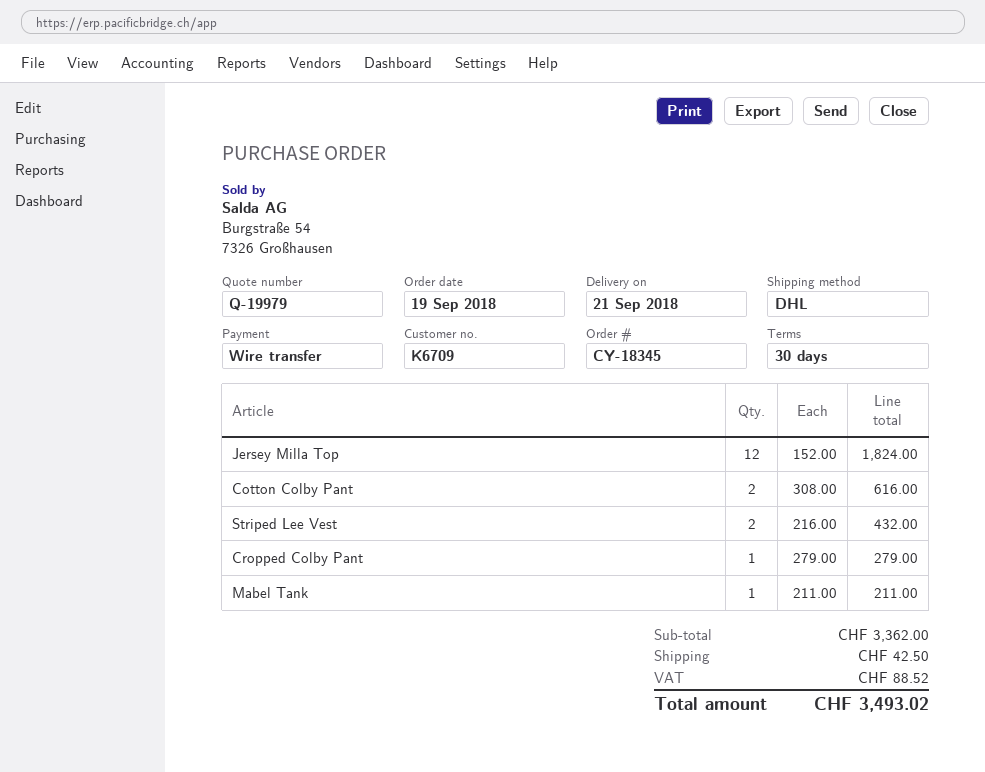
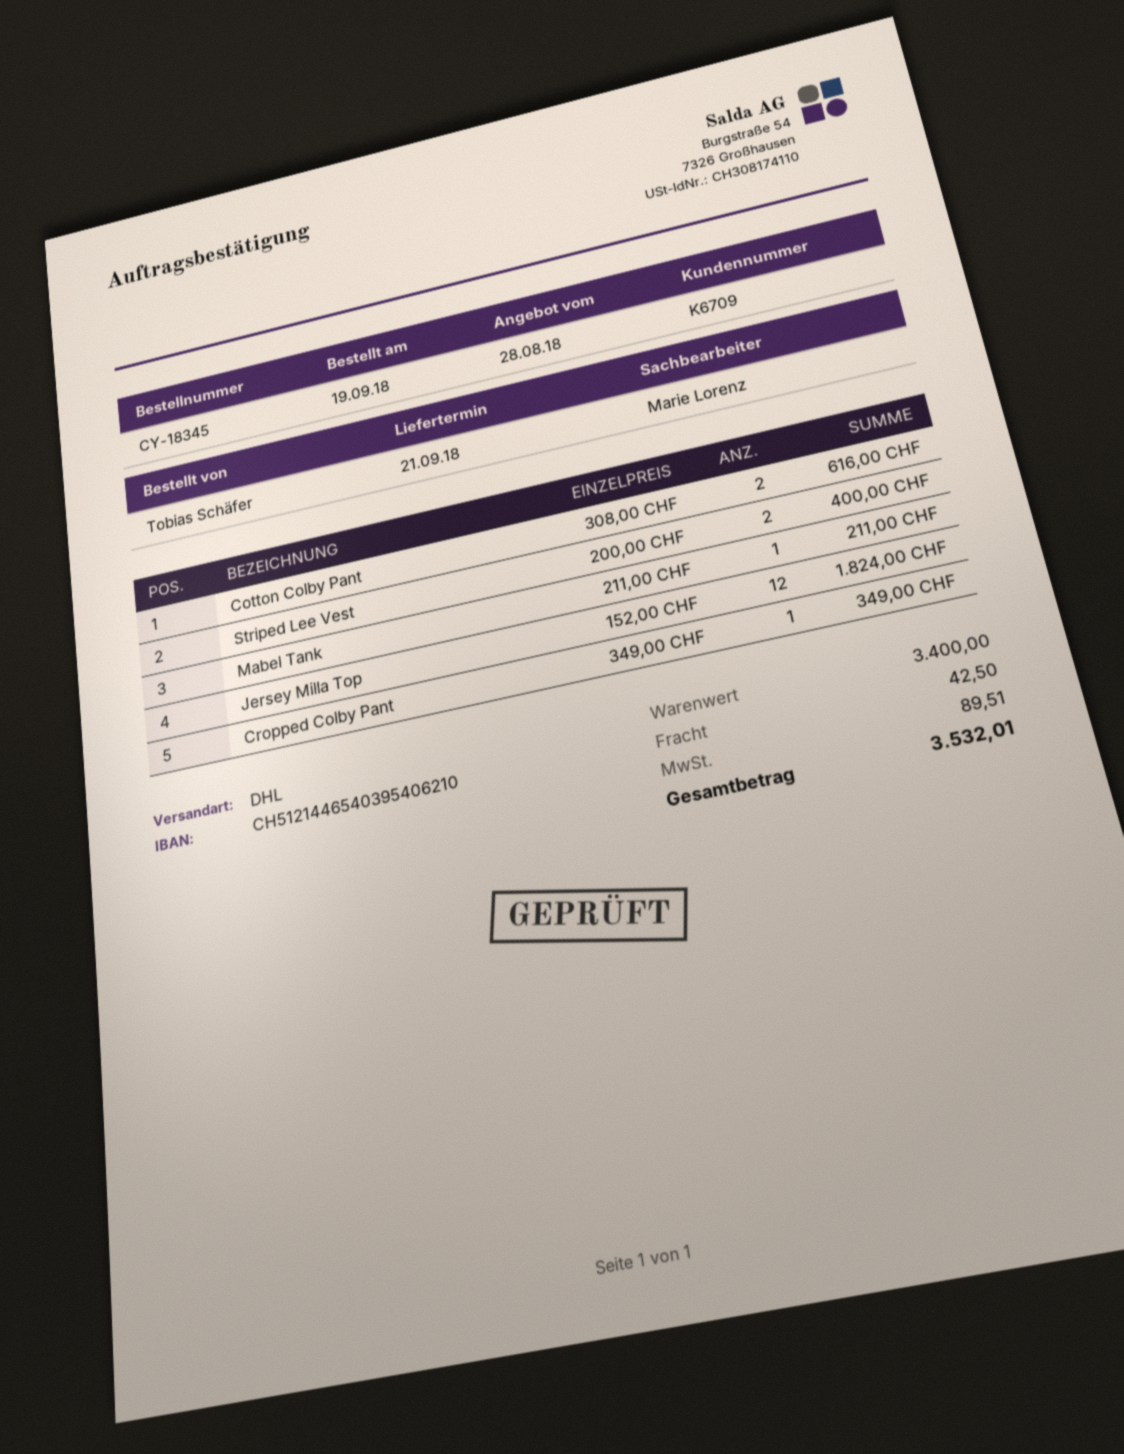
Striped Lee Vest: 2 x 216.00 = 432.00 -> 2 x 200.00 = 400.00
Cropped Colby Pant: 1 x 279.00 = 279.00 -> 1 x 349.00 = 349.00
subtotal: 3362.00 -> 3400.00
tax: 88.52 -> 89.51
total: 3493.02 -> 3532.01

